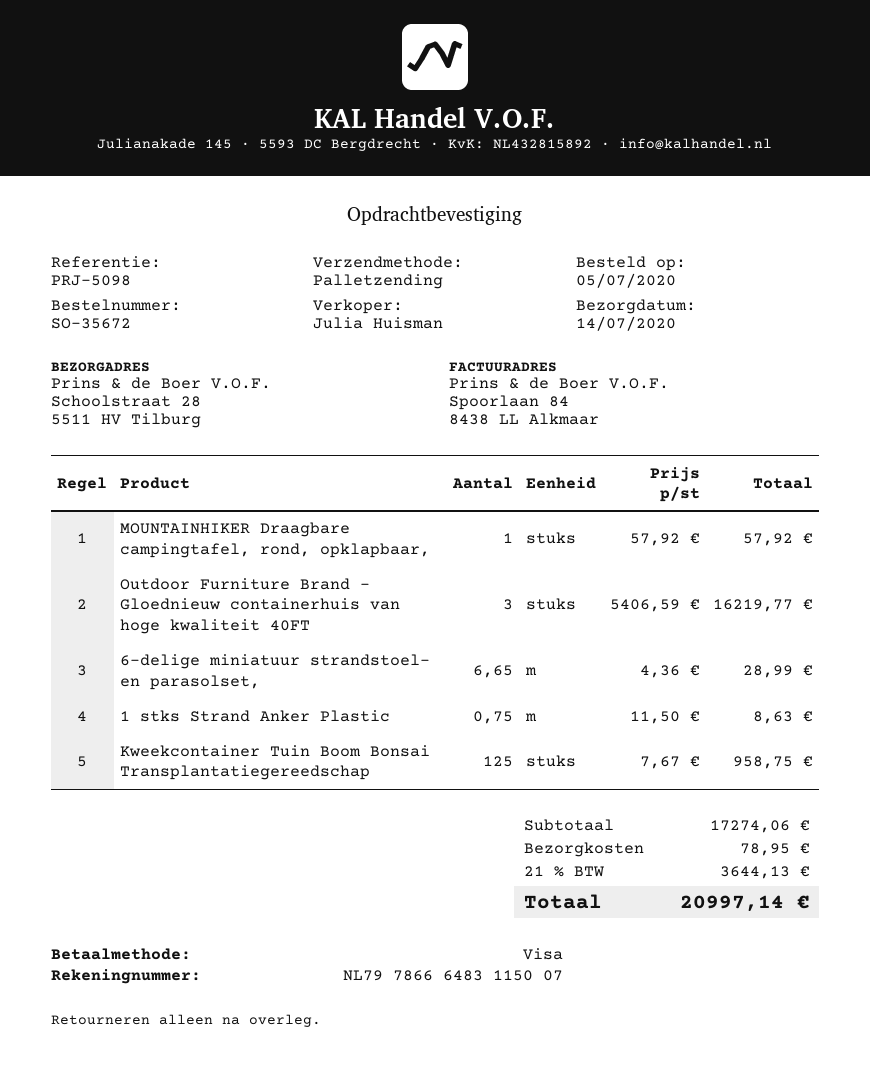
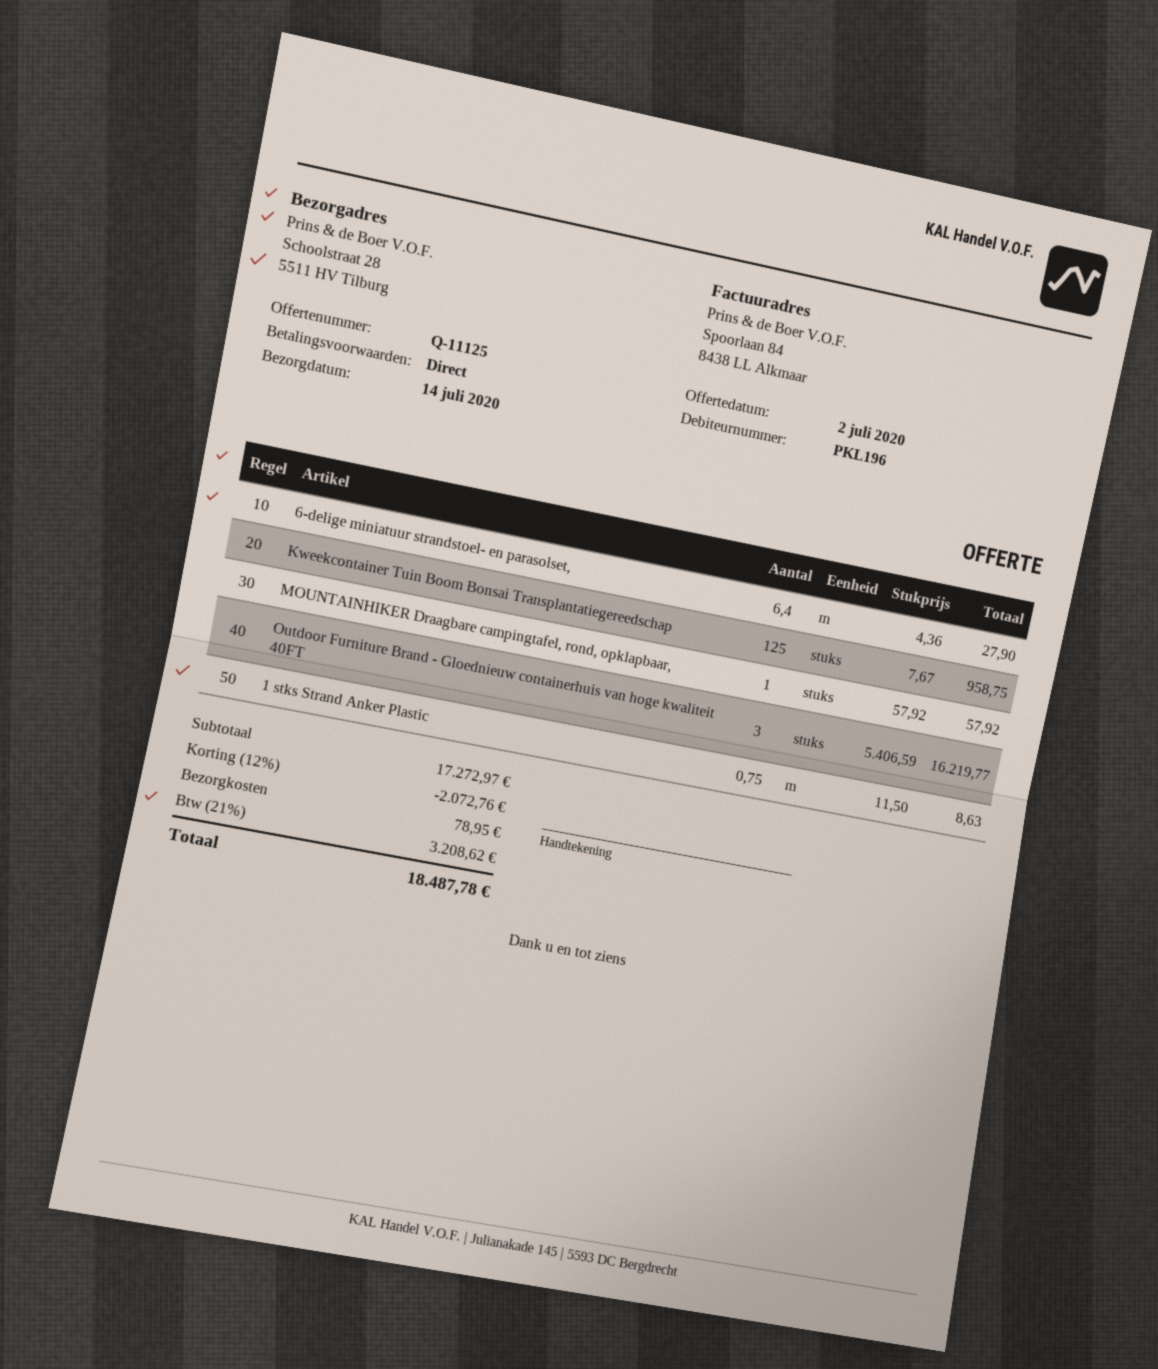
6-delige miniatuur strandstoel- en parasolset,: 6.65 x 4.36 = 28.99 -> 6.4 x 4.36 = 27.90
subtotal: 17274.06 -> 17272.97
discount: none -> 12% = 2072.76
tax: 21% = 3644.13 -> 21% = 3208.62
total: 20997.14 -> 18487.78

